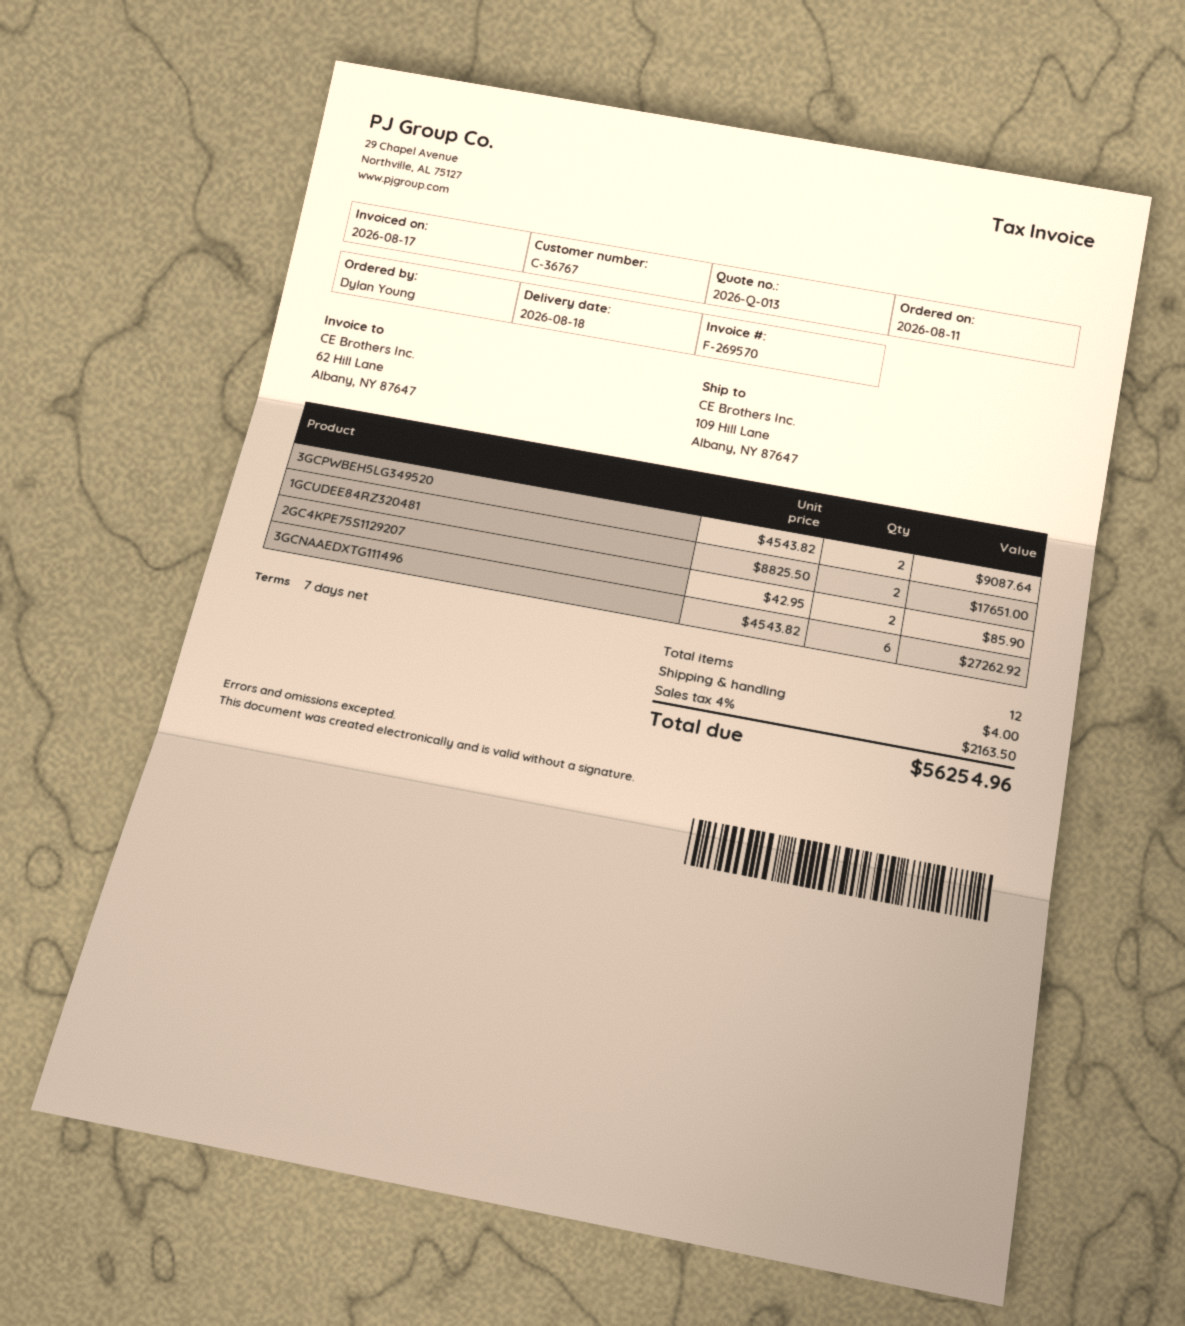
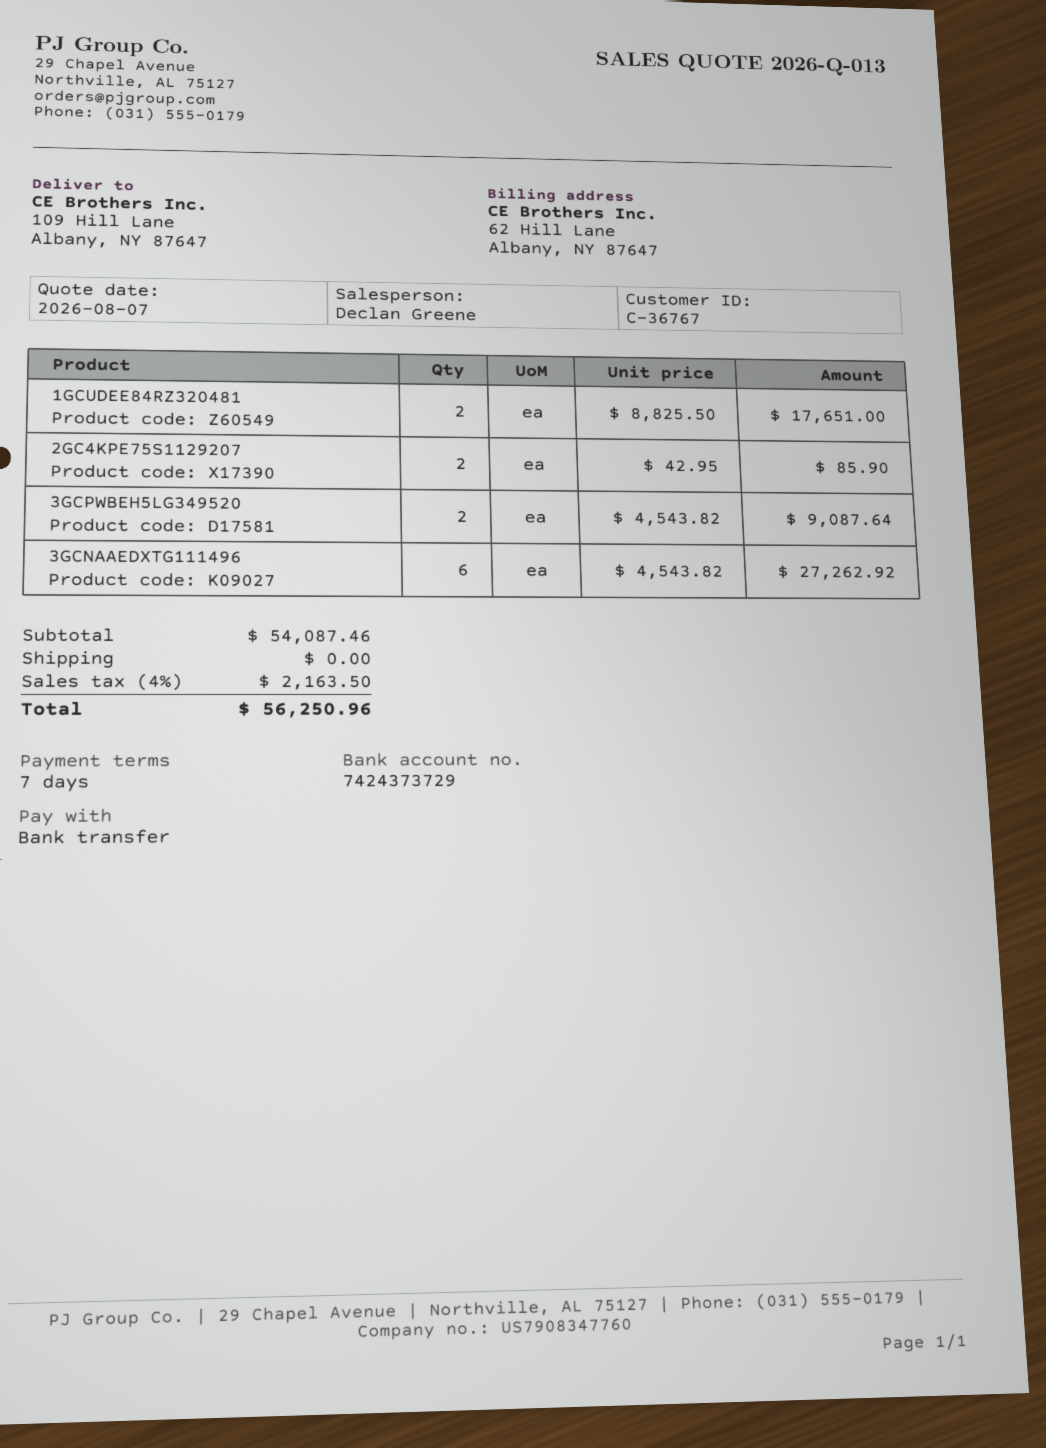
shipping: 4.00 -> 0.00
total: 56254.96 -> 56250.96

